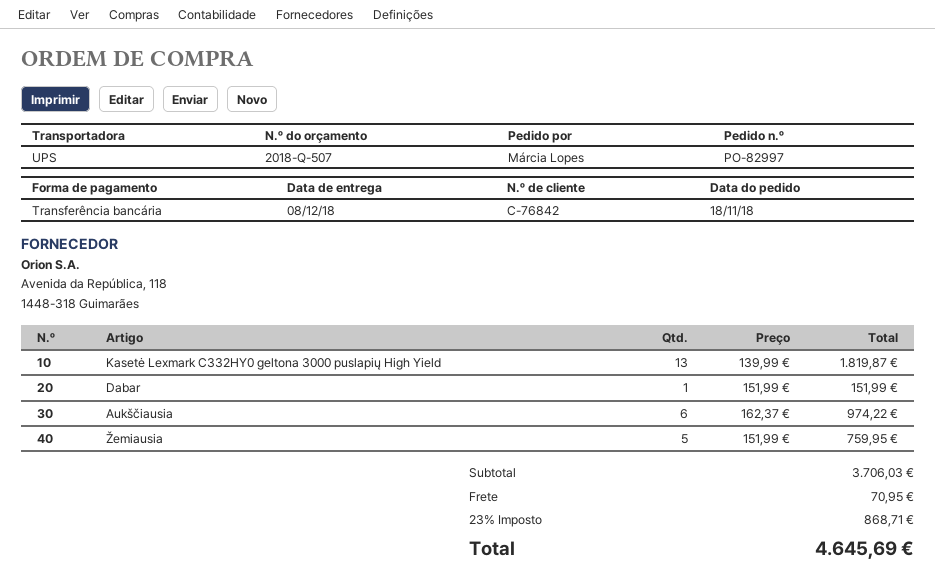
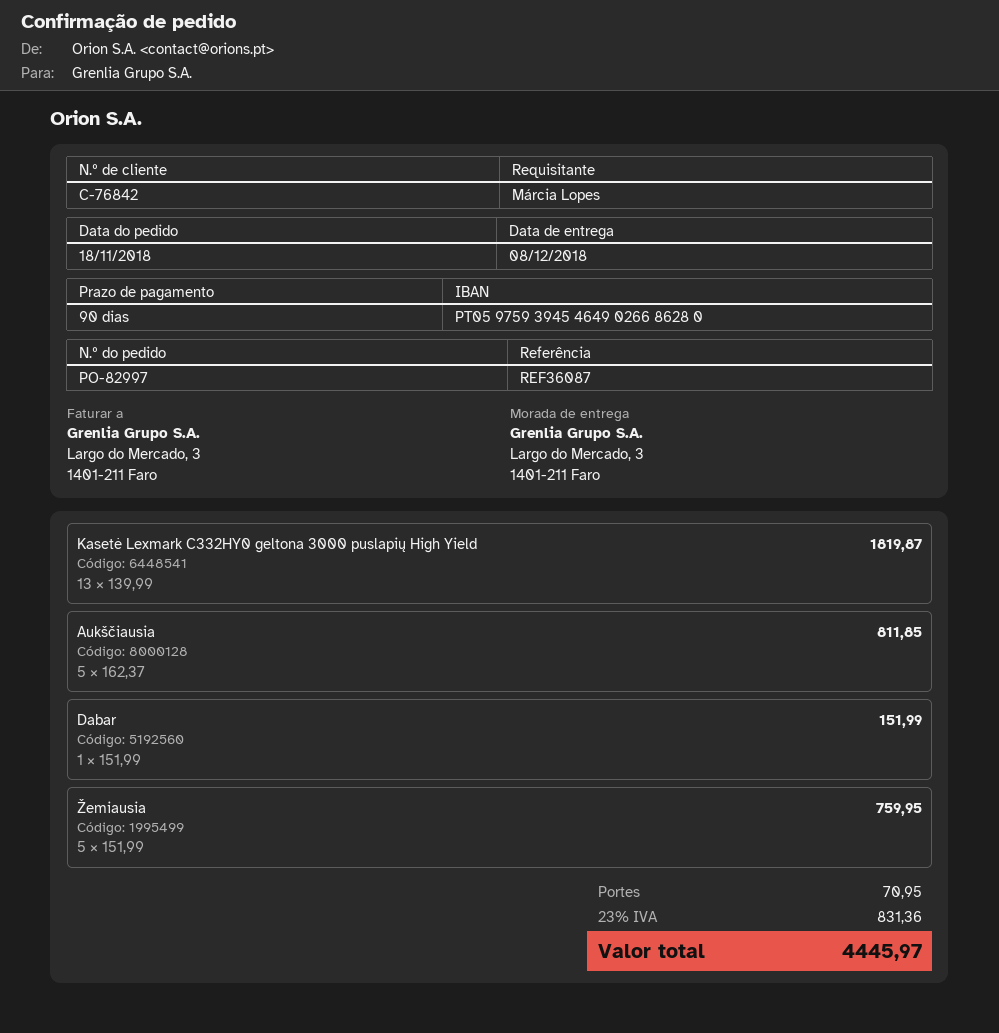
Aukščiausia: 6 x 162.37 = 974.22 -> 5 x 162.37 = 811.85
tax: 23% = 868.71 -> 23% = 831.36
total: 4645.69 -> 4445.97

